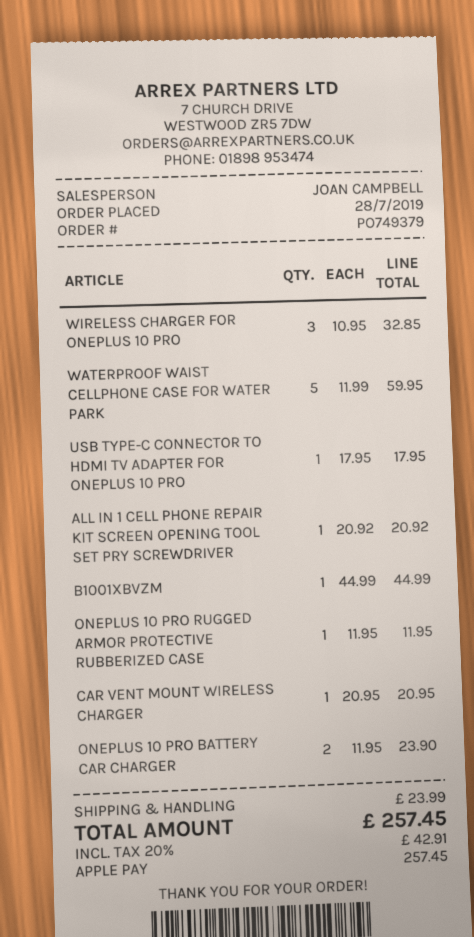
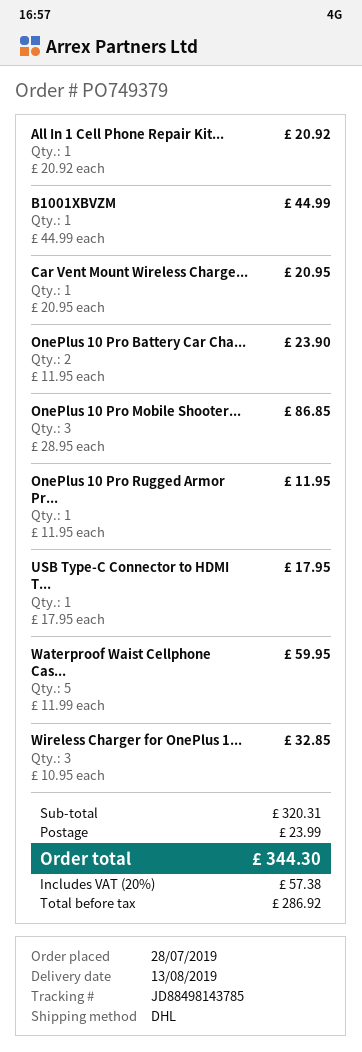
OnePlus 10 Pro Mobile Shooter...: none -> 3 x 28.95 = 86.85
tax: 20% = 42.91 -> 20% = 57.38
total: 257.45 -> 344.30

